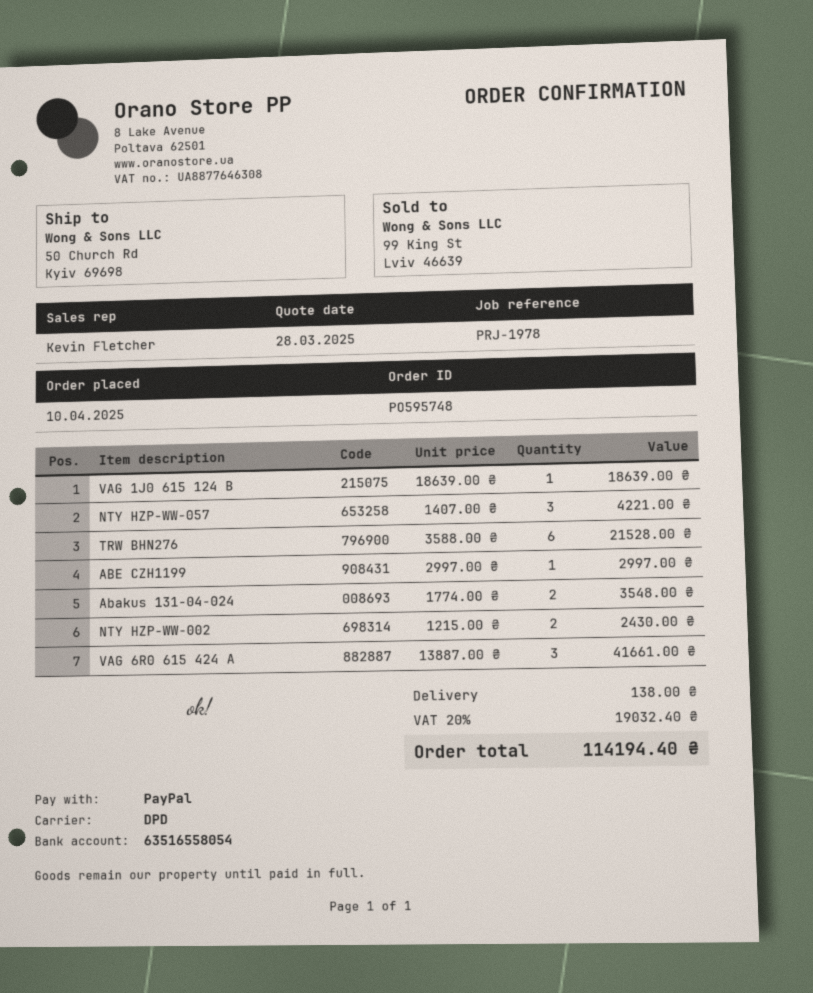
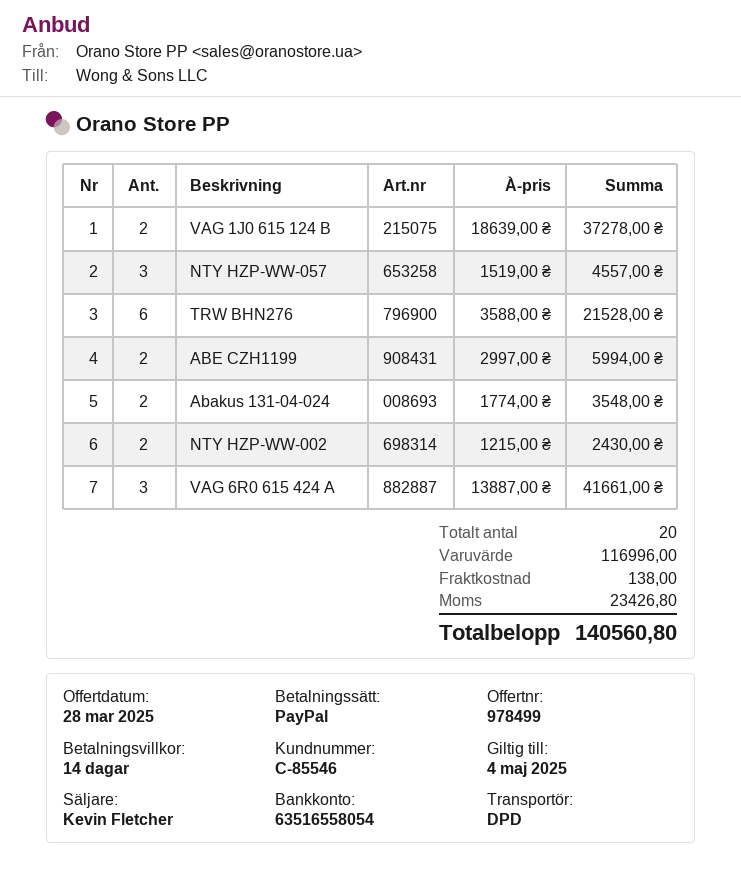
VAG 1J0 615 124 B: 1 x 18639.00 = 18639.00 -> 2 x 18639.00 = 37278.00
NTY HZP-WW-057: 3 x 1407.00 = 4221.00 -> 3 x 1519.00 = 4557.00
ABE CZH1199: 1 x 2997.00 = 2997.00 -> 2 x 2997.00 = 5994.00
tax: 19032.40 -> 23426.80
total: 114194.40 -> 140560.80

